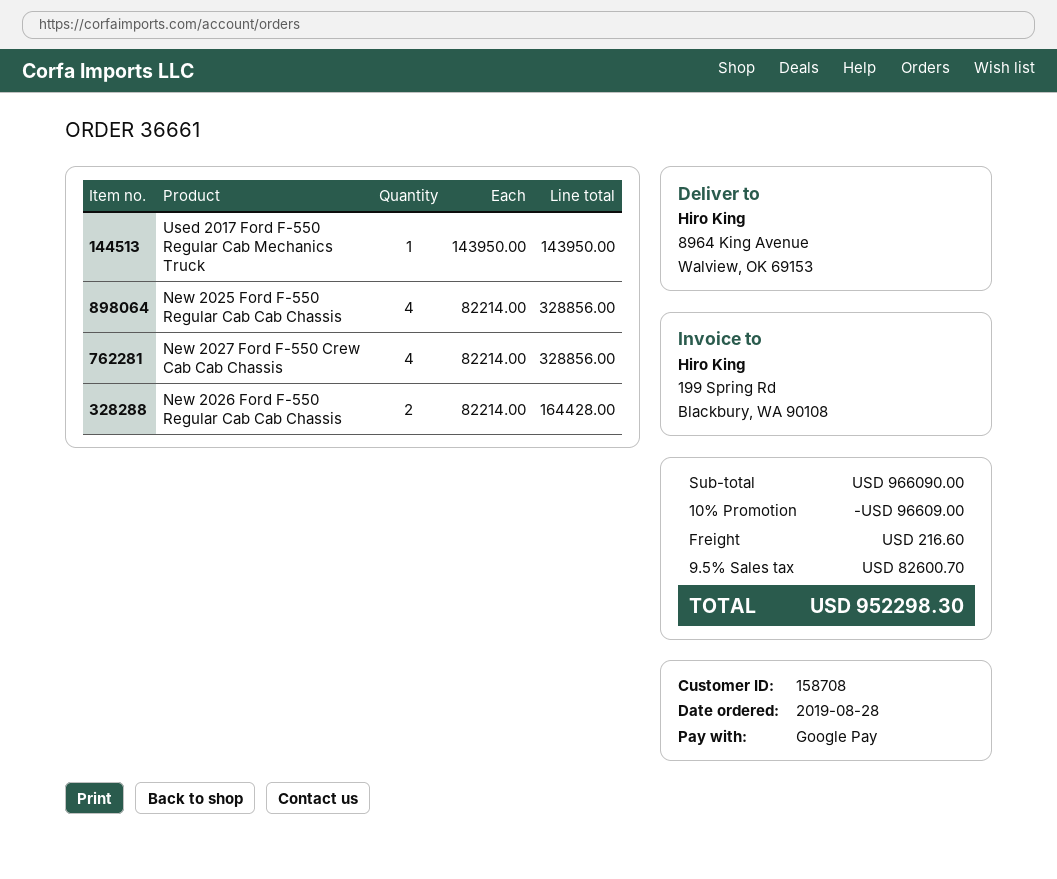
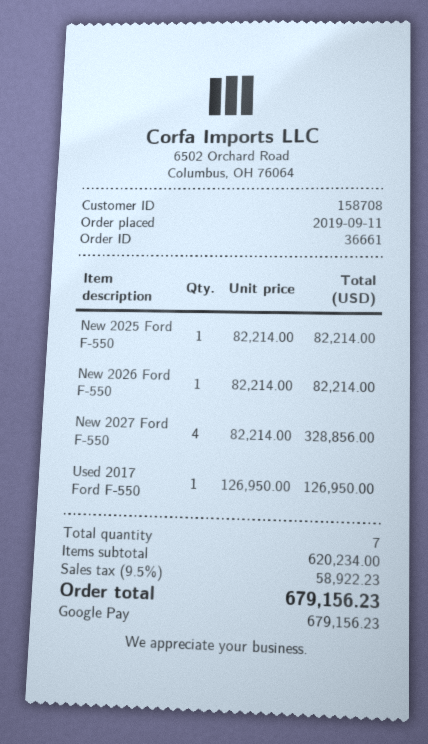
order date: 2019-08-28 -> 2019-09-11
Used 2017 Ford F-550 Regular Cab Mechanics Truck: 1 x 143950.00 = 143950.00 -> 1 x 126950.00 = 126950.00
New 2025 Ford F-550 Regular Cab Cab Chassis: 4 x 82214.00 = 328856.00 -> 1 x 82214.00 = 82214.00
New 2026 Ford F-550 Regular Cab Cab Chassis: 2 x 82214.00 = 164428.00 -> 1 x 82214.00 = 82214.00
subtotal: 966090.00 -> 620234.00
discount: 10% = 96609.00 -> none
shipping: 216.60 -> none
tax: 9.5% = 82600.70 -> 9.5% = 58922.23
total: 952298.30 -> 679156.23

